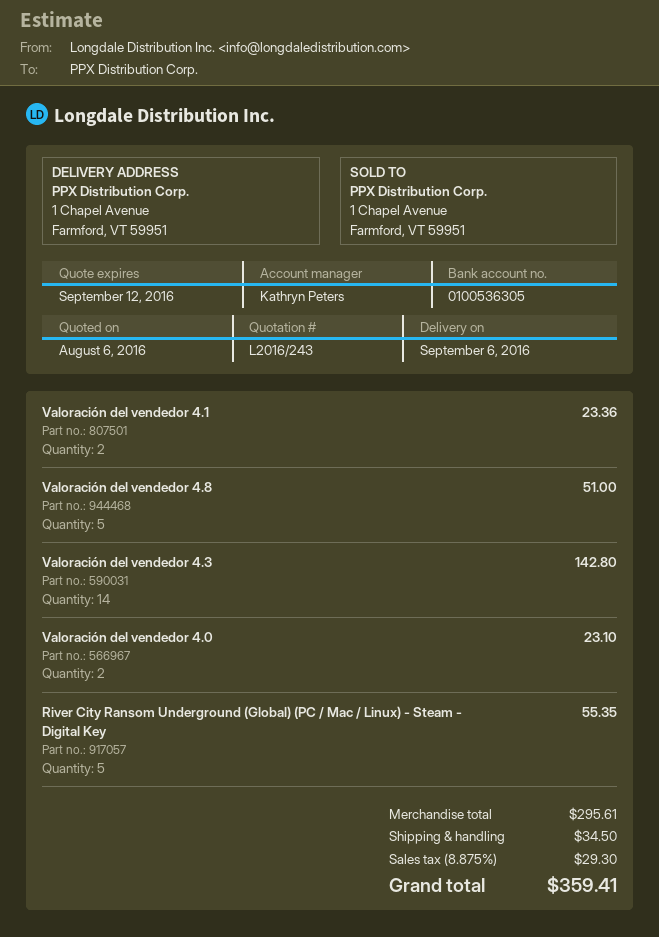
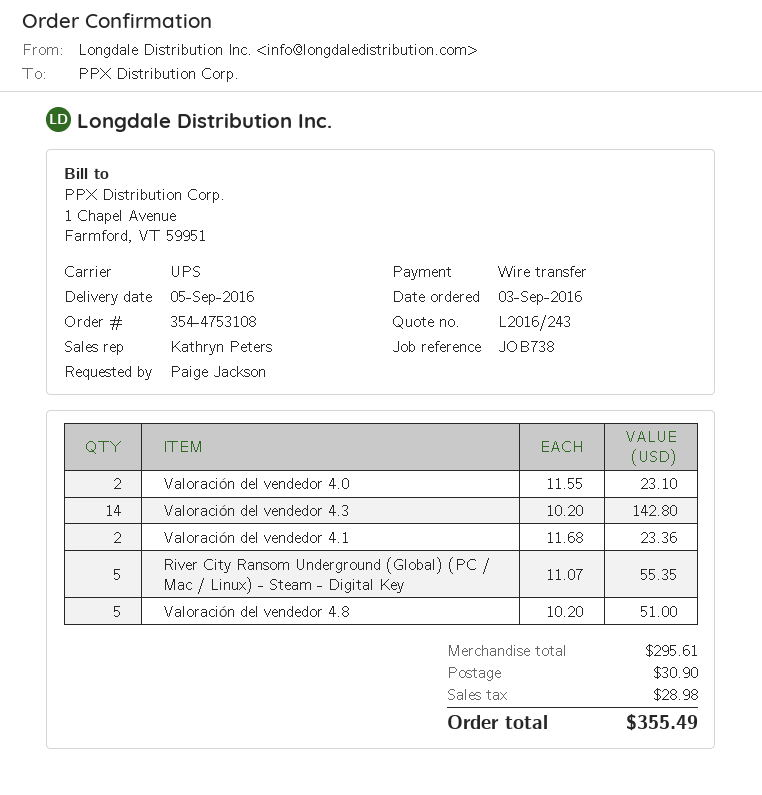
delivery date: 2016-09-06 -> 2016-09-05
shipping: 34.50 -> 30.90
tax: 29.30 -> 28.98
total: 359.41 -> 355.49

